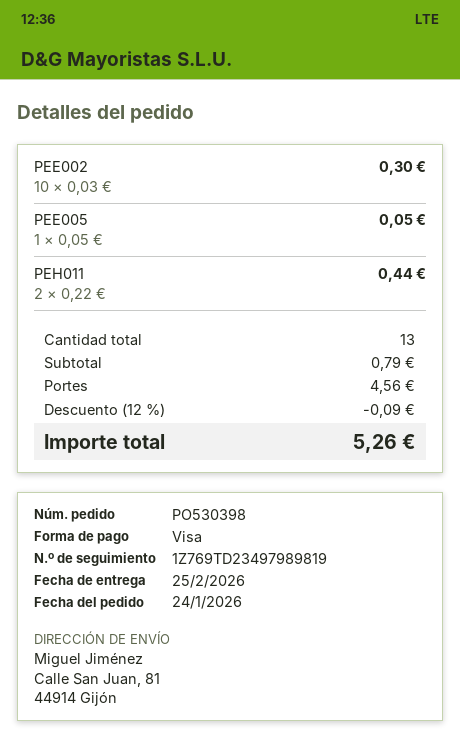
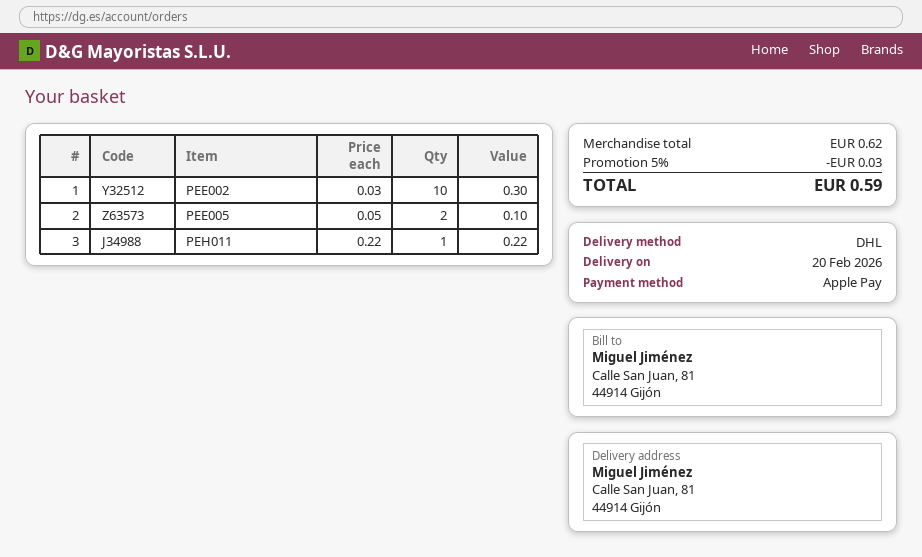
delivery date: 2026-02-25 -> 2026-02-20
payment method: Visa -> Apple Pay
PEE005: 1 x 0.05 = 0.05 -> 2 x 0.05 = 0.10
PEH011: 2 x 0.22 = 0.44 -> 1 x 0.22 = 0.22
subtotal: 0.79 -> 0.62
discount: 12% = 0.09 -> 5% = 0.03
shipping: 4.56 -> none
total: 5.26 -> 0.59

